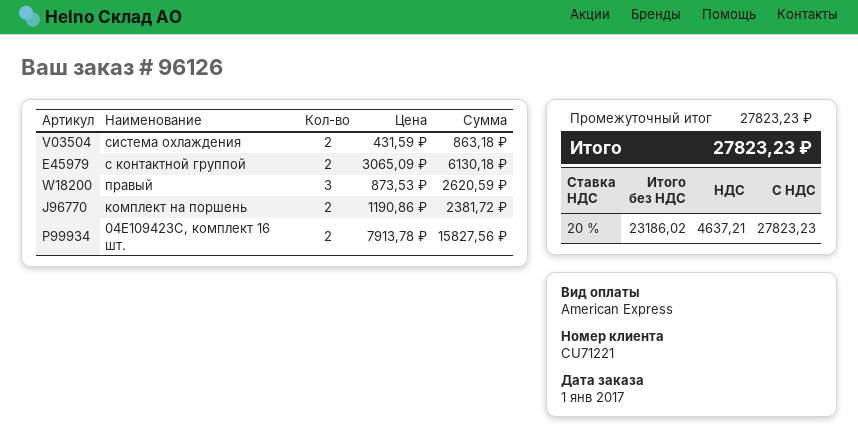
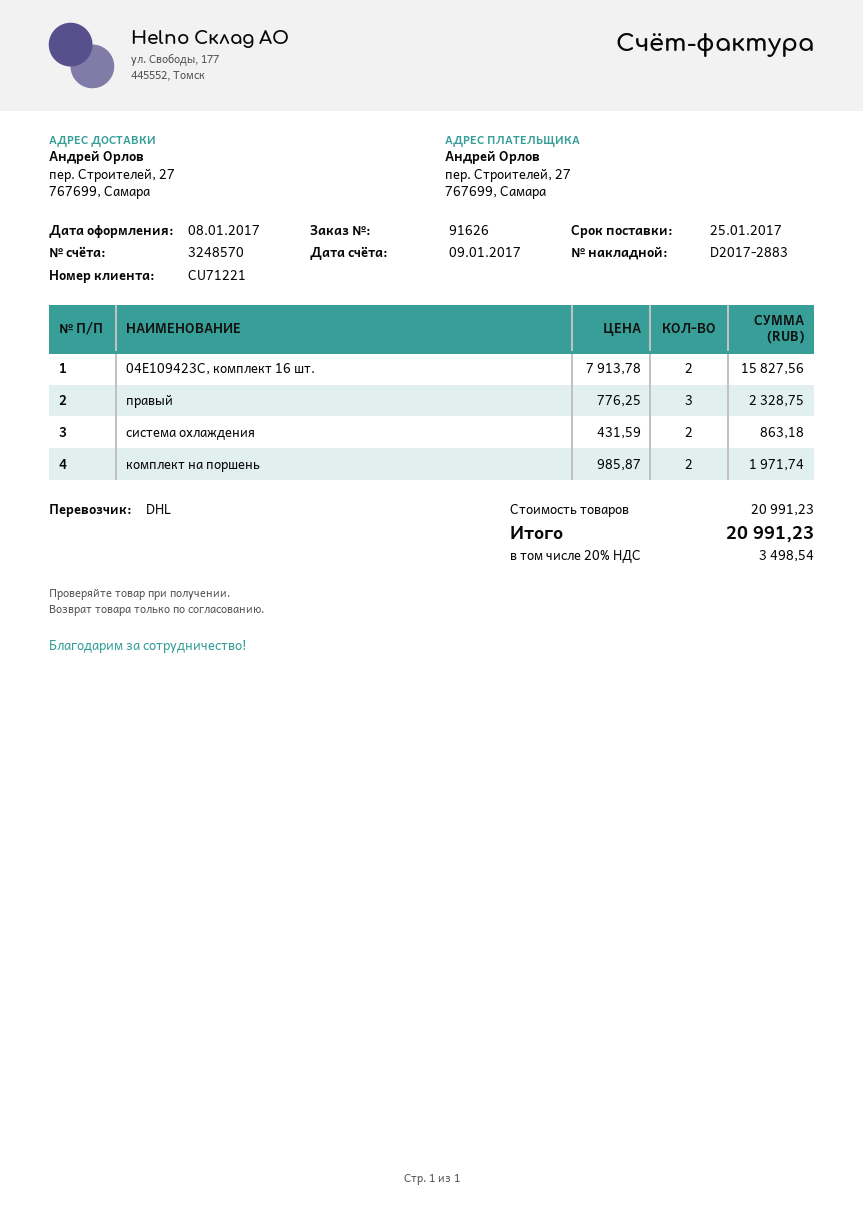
order number: 96126 -> 91626
order date: 2017-01-01 -> 2017-01-08
с контактной группой: 2 x 3065.09 = 6130.18 -> none
правый: 3 x 873.53 = 2620.59 -> 3 x 776.25 = 2328.75
комплект на поршень: 2 x 1190.86 = 2381.72 -> 2 x 985.87 = 1971.74
subtotal: 27823.23 -> 20991.23
tax: 20% = 4637.21 -> 20% = 3498.54
total: 27823.23 -> 20991.23

